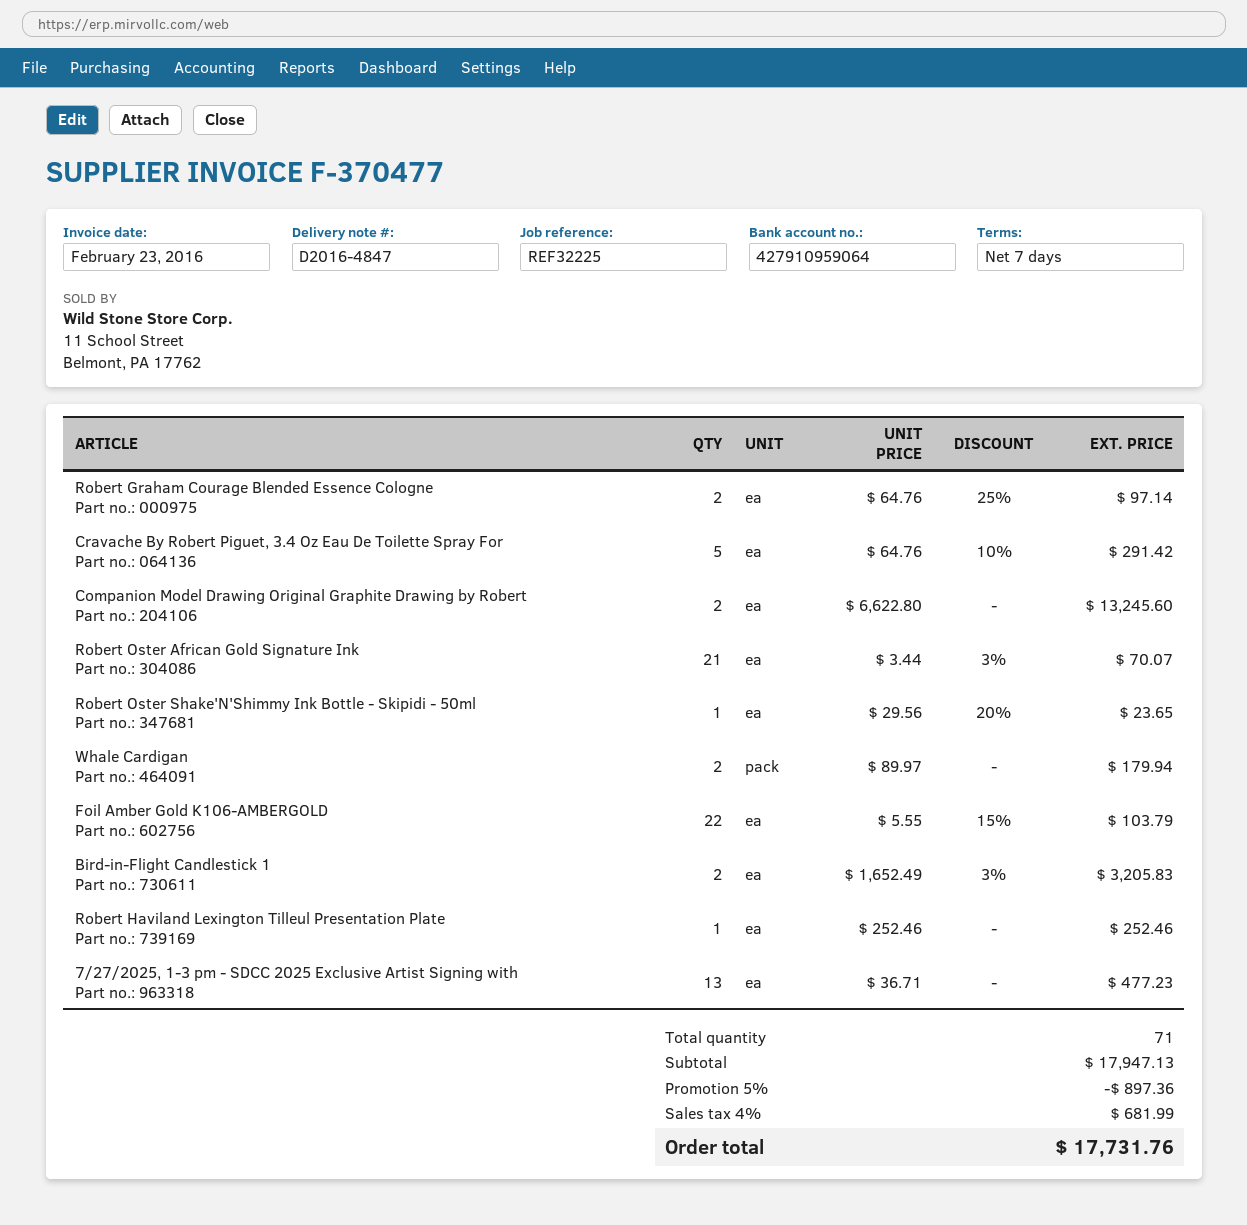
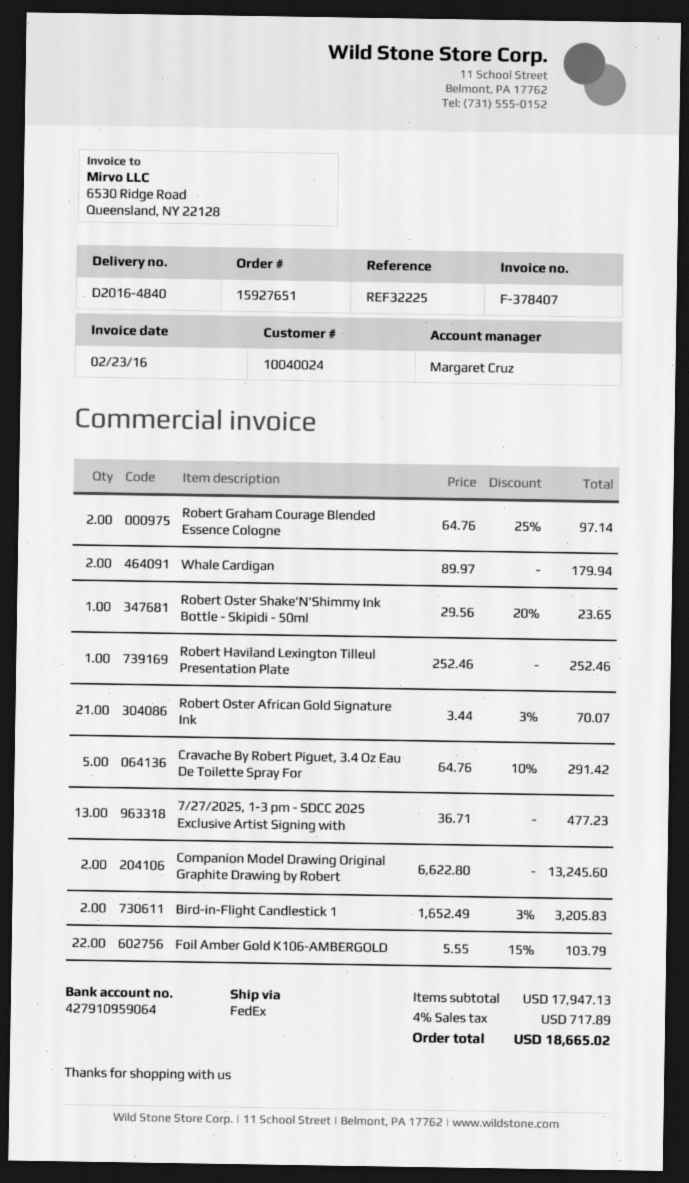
delivery note number: D2016-4847 -> D2016-4840
invoice number: F-370477 -> F-378407
discount: 5% = 897.36 -> none
tax: 4% = 681.99 -> 4% = 717.89
total: 17731.76 -> 18665.02

